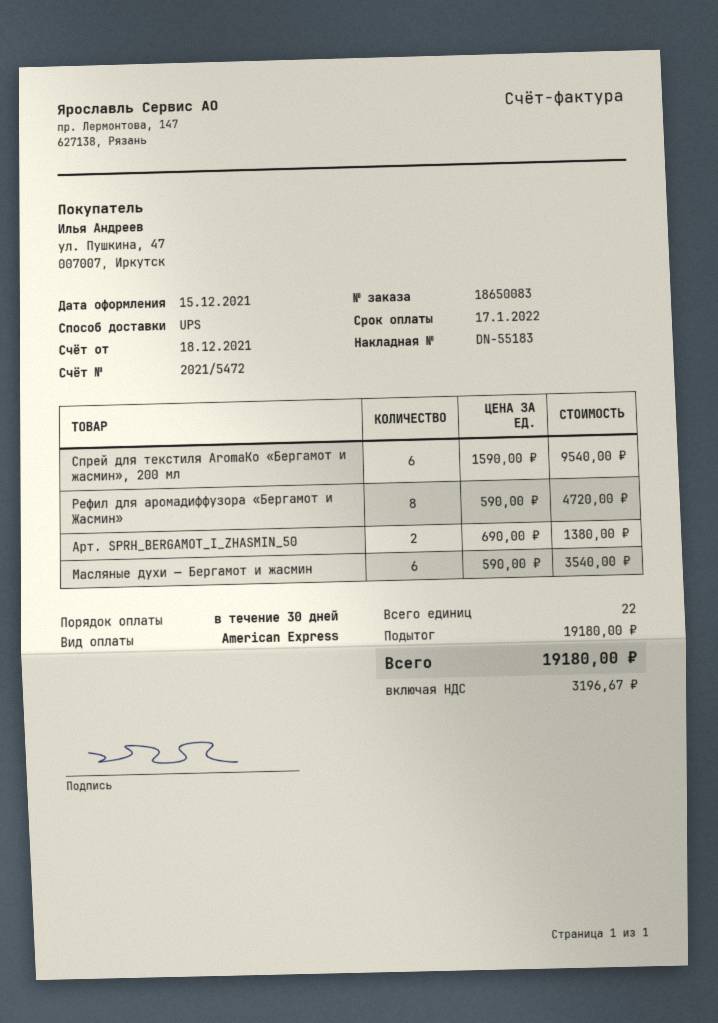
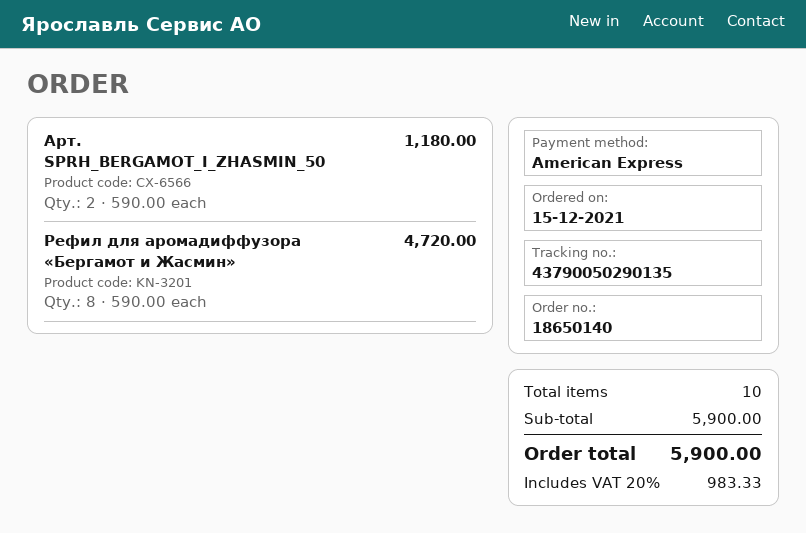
order number: 18650083 -> 18650140
Спрей для текстиля AromaKo «Бергамот и жасмин», 200 мл: 6 x 1590.00 = 9540.00 -> none
Арт. SPRH_BERGAMOT_I_ZHASMIN_50: 2 x 690.00 = 1380.00 -> 2 x 590.00 = 1180.00
Масляные духи — Бергамот и жасмин: 6 x 590.00 = 3540.00 -> none
total quantity: 22 -> 10
subtotal: 19180.00 -> 5900.00
tax: 3196.67 -> 983.33
total: 19180.00 -> 5900.00

